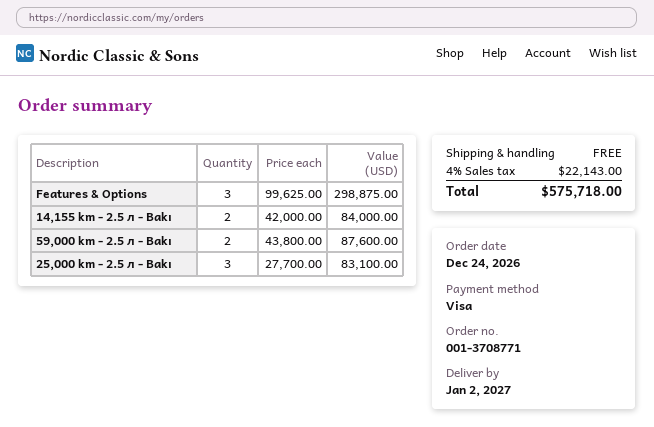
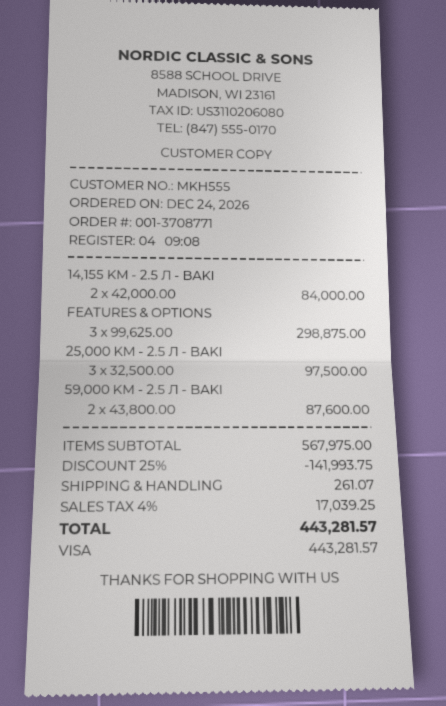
25,000 km - 2.5 л - Bakı: 3 x 27700.00 = 83100.00 -> 3 x 32500.00 = 97500.00
discount: none -> 25% = 141993.75
shipping: 0.00 -> 261.07
tax: 4% = 22143.00 -> 4% = 17039.25
total: 575718.00 -> 443281.57

